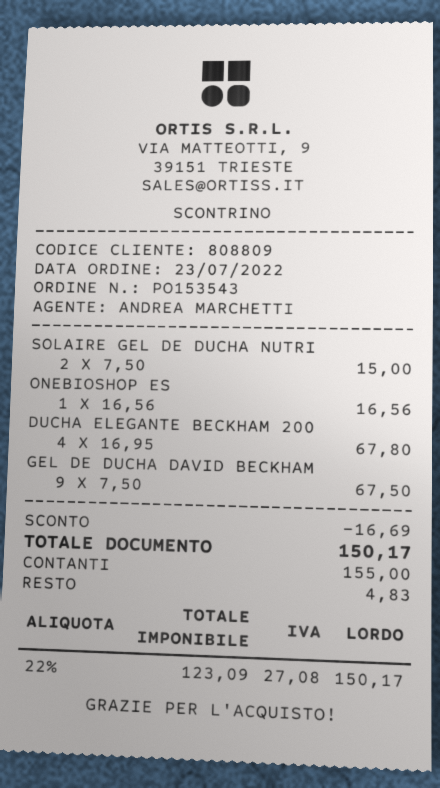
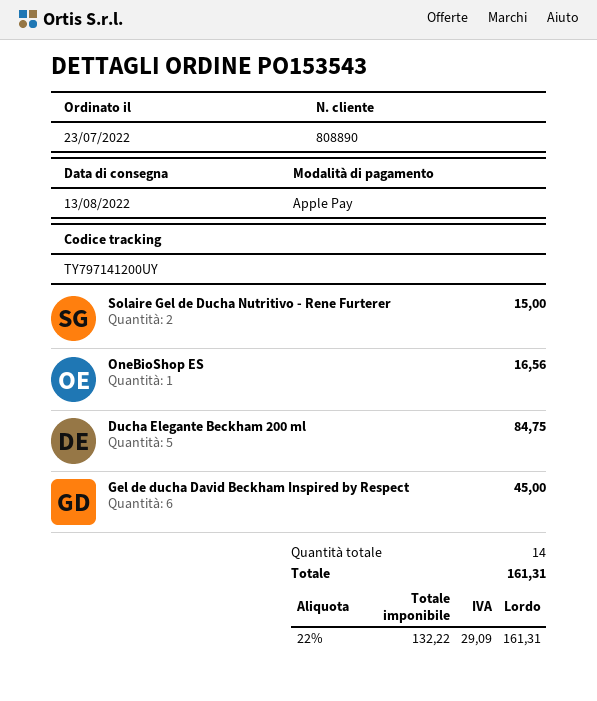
customer number: 808809 -> 808890
payment method: cash -> Apple Pay
DUCHA ELEGANTE BECKHAM 200: 4 for 67.80 -> 5 for 84.75
GEL DE DUCHA DAVID BECKHAM: 9 for 67.50 -> 6 for 45.00
discount: 16.69 -> none
net: 123.09 -> 132.22
tax: 22% = 27.08 -> 22% = 29.09
total: 150.17 -> 161.31

